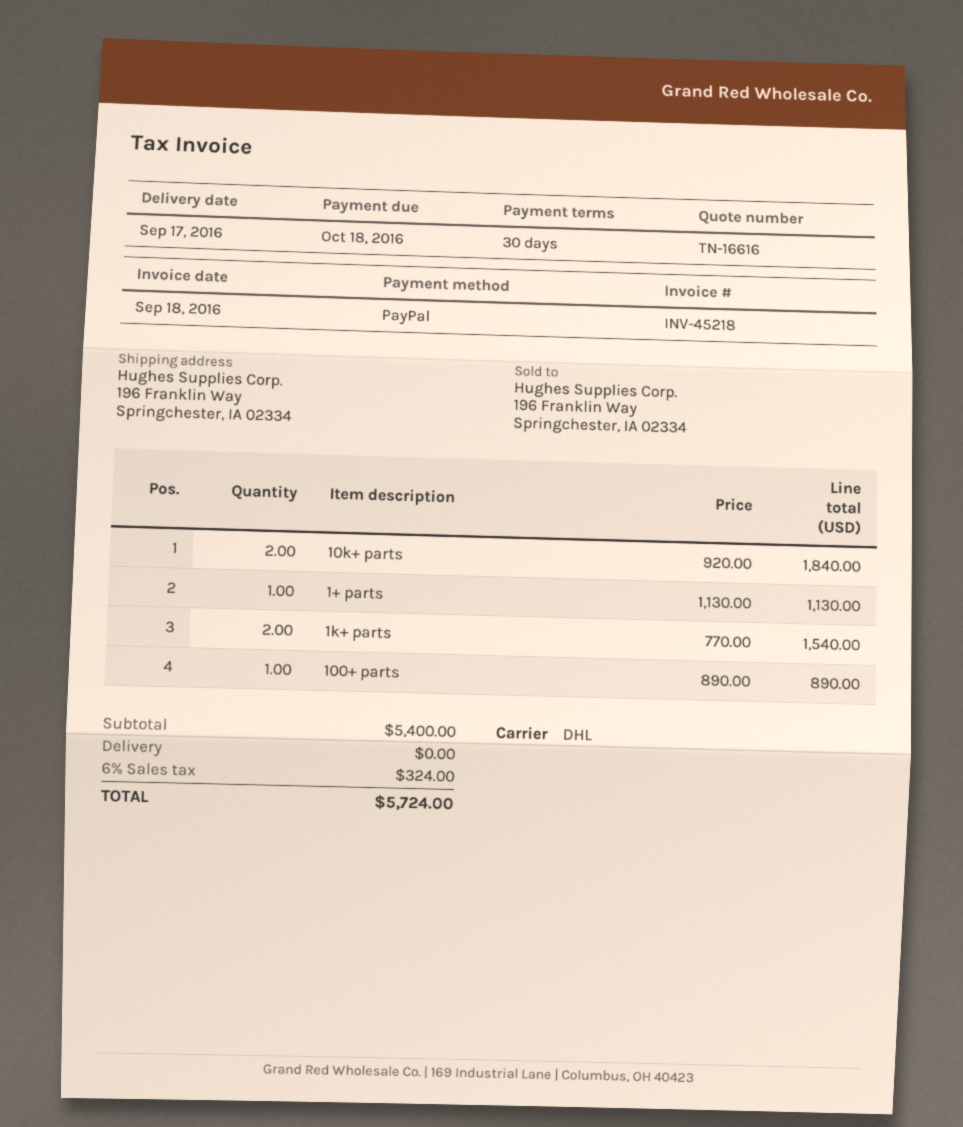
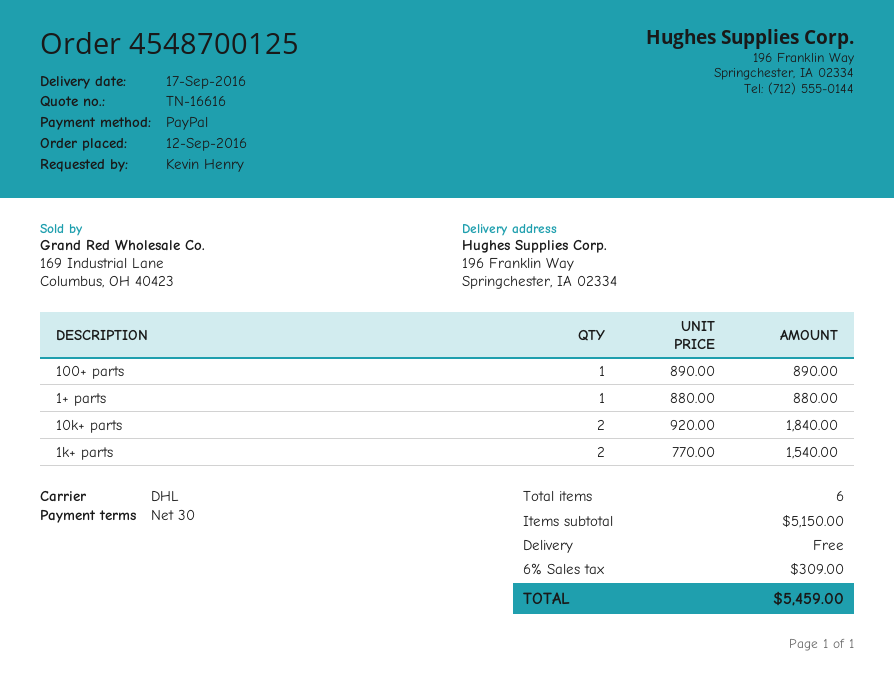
1+ parts: 1 x 1130.00 = 1130.00 -> 1 x 880.00 = 880.00
subtotal: 5400.00 -> 5150.00
tax: 6% = 324.00 -> 6% = 309.00
total: 5724.00 -> 5459.00

